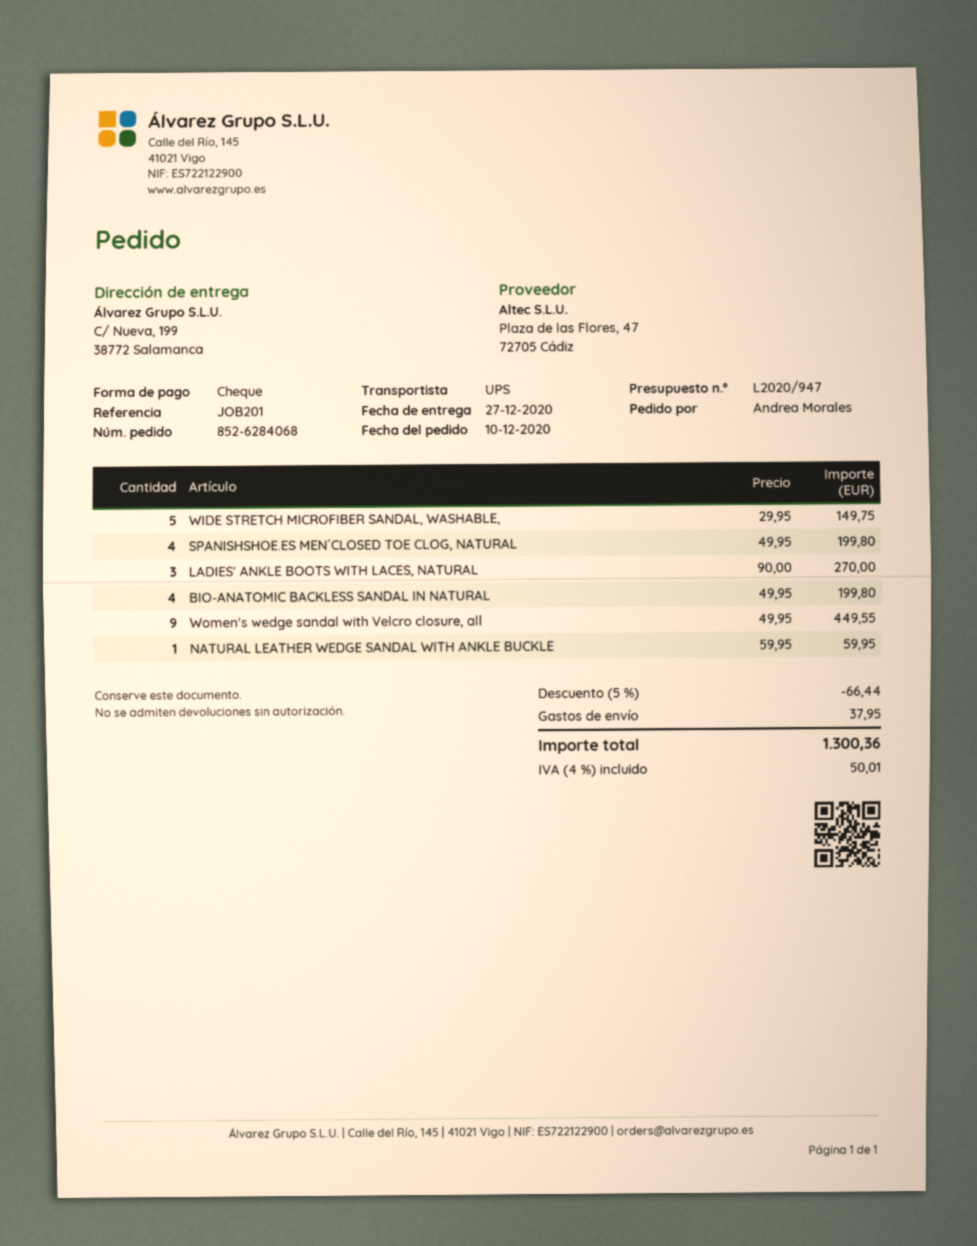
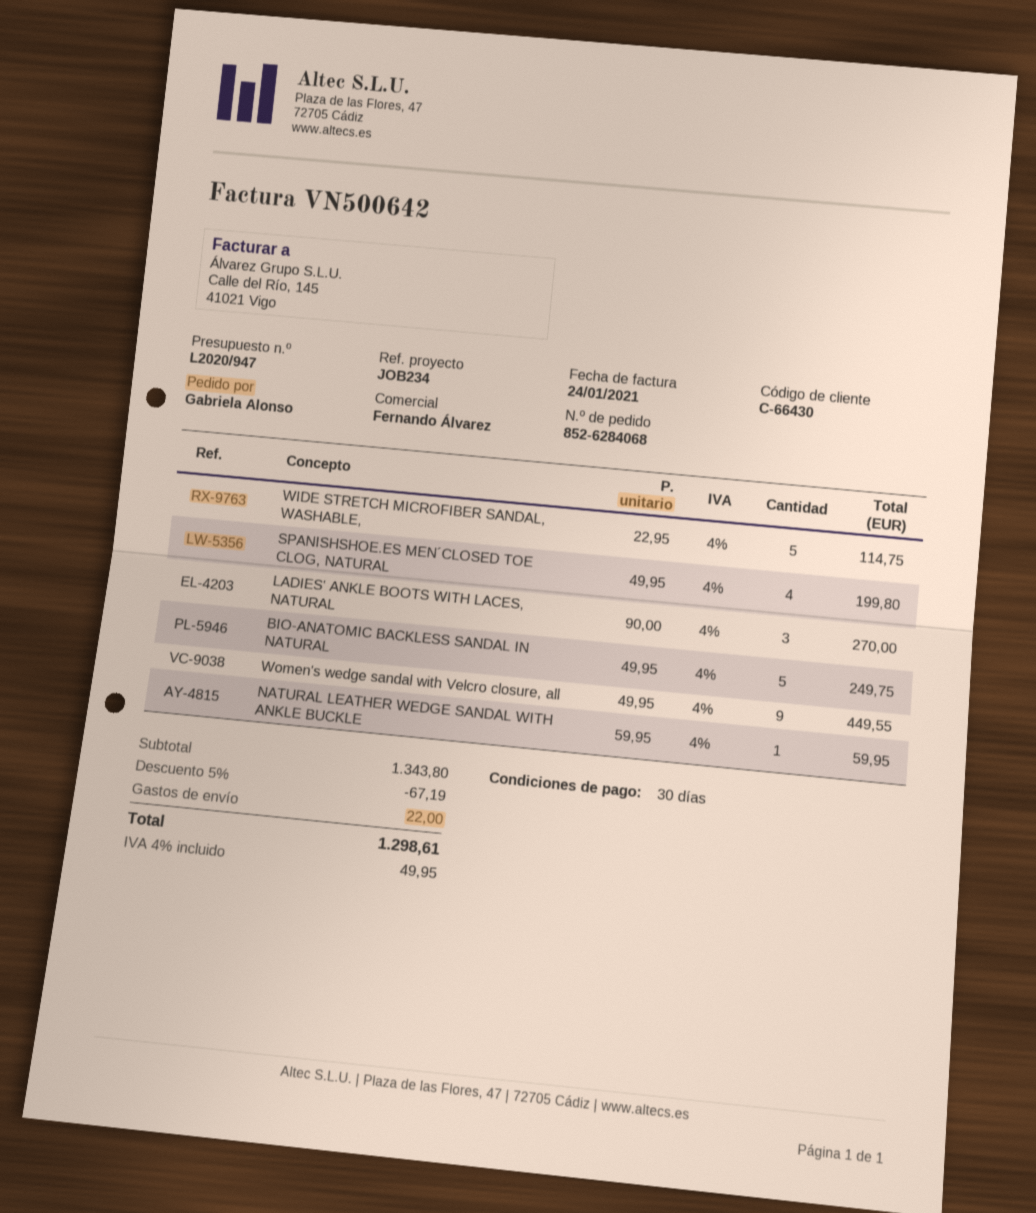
reference: JOB201 -> JOB234
ordered by: Andrea Morales -> Gabriela Alonso
WIDE STRETCH MICROFIBER SANDAL, WASHABLE,: 5 x 29.95 = 149.75 -> 5 x 22.95 = 114.75
BIO-ANATOMIC BACKLESS SANDAL IN NATURAL: 4 x 49.95 = 199.80 -> 5 x 49.95 = 249.75
discount: 5% = 66.44 -> 5% = 67.19
shipping: 37.95 -> 22.00
tax: 4% = 50.01 -> 4% = 49.95
total: 1300.36 -> 1298.61

